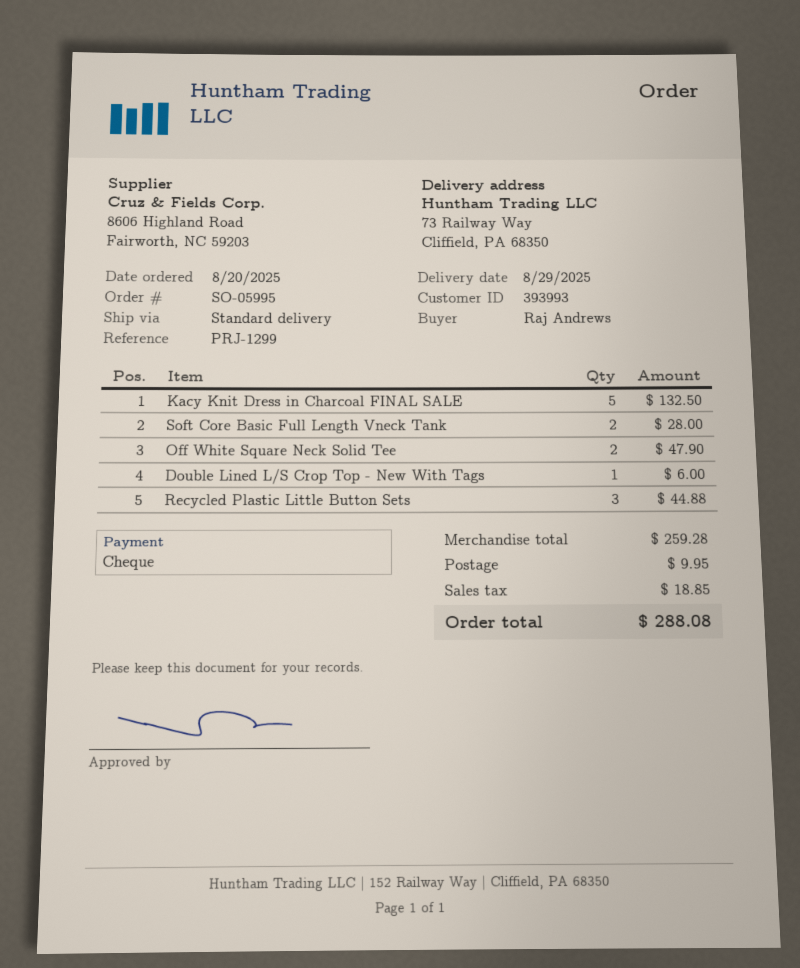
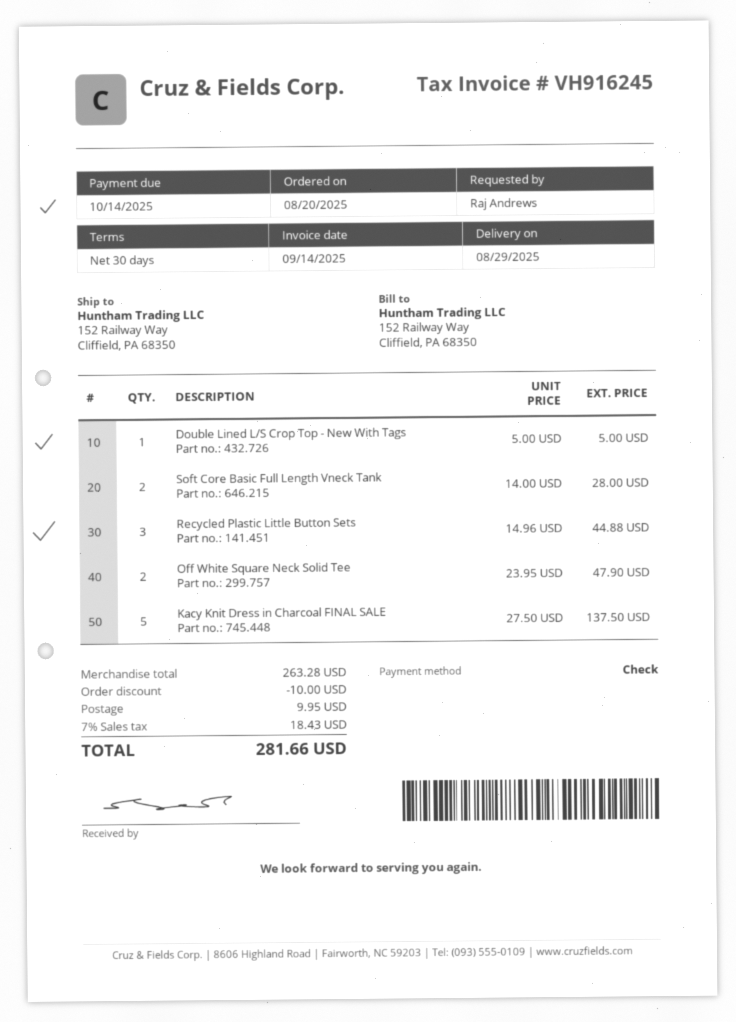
ship to: 73 Railway Way, Cliffield, PA 68350 -> 152 Railway Way, Cliffield, PA 68350
Kacy Knit Dress in Charcoal FINAL SALE: 5 for 132.50 -> 5 for 137.50
Double Lined L/S Crop Top - New With Tags: 1 for 6.00 -> 1 for 5.00
subtotal: 259.28 -> 263.28
discount: none -> 10.00
tax: 18.85 -> 18.43
total: 288.08 -> 281.66

